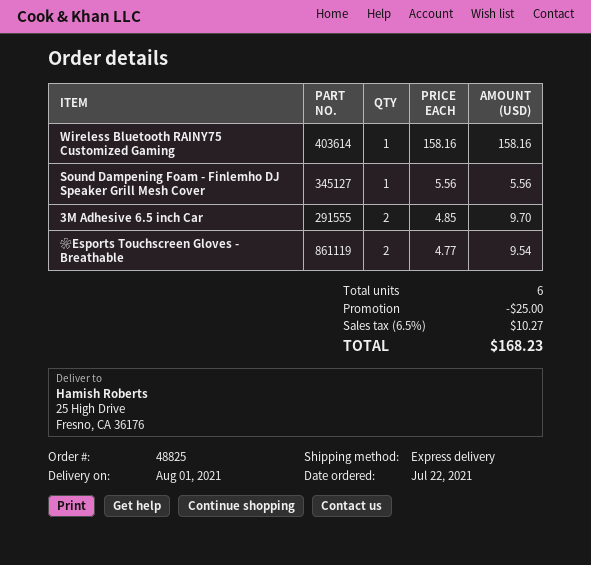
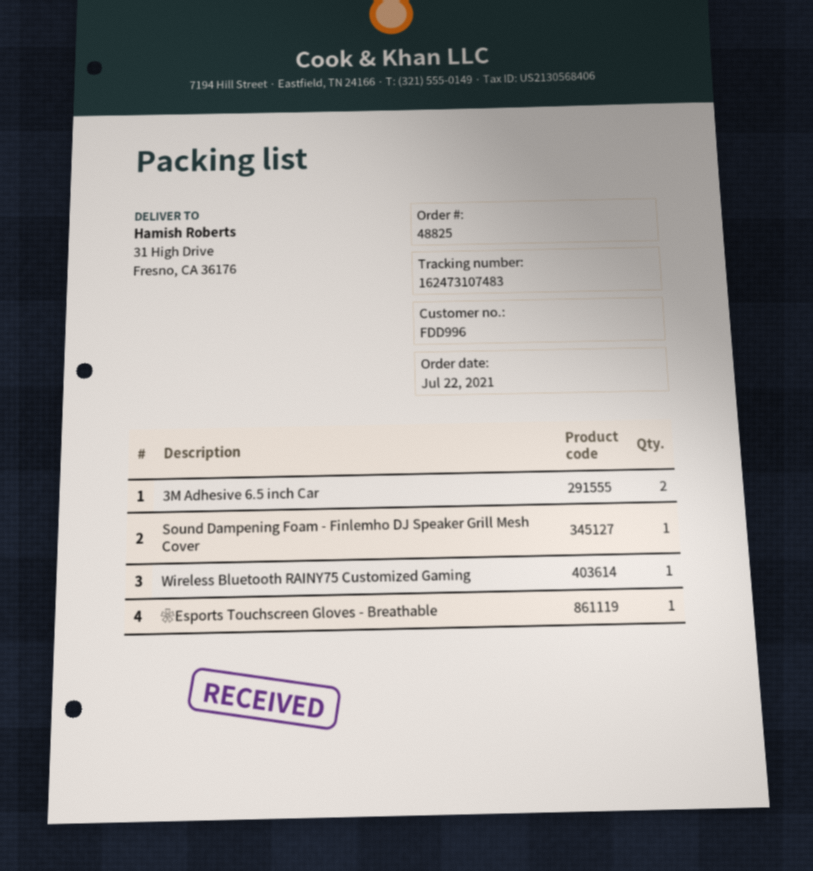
ship to: 25 High Drive, Fresno, CA 36176 -> 31 High Drive, Fresno, CA 36176
❀Esports Touchscreen Gloves - Breathable: 2 -> 1

